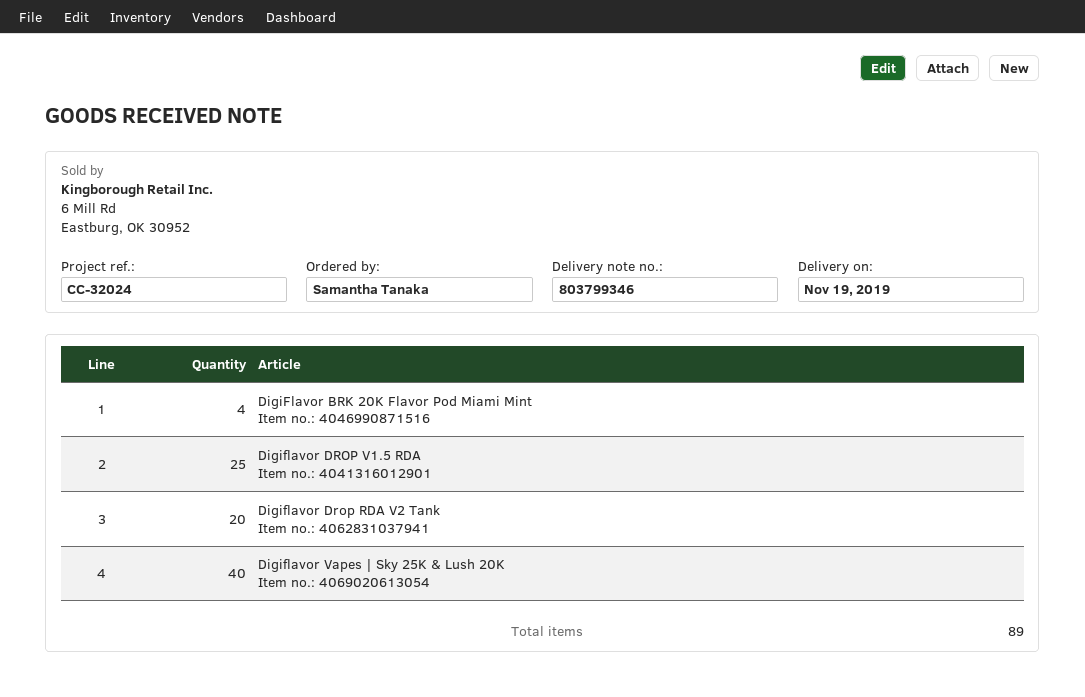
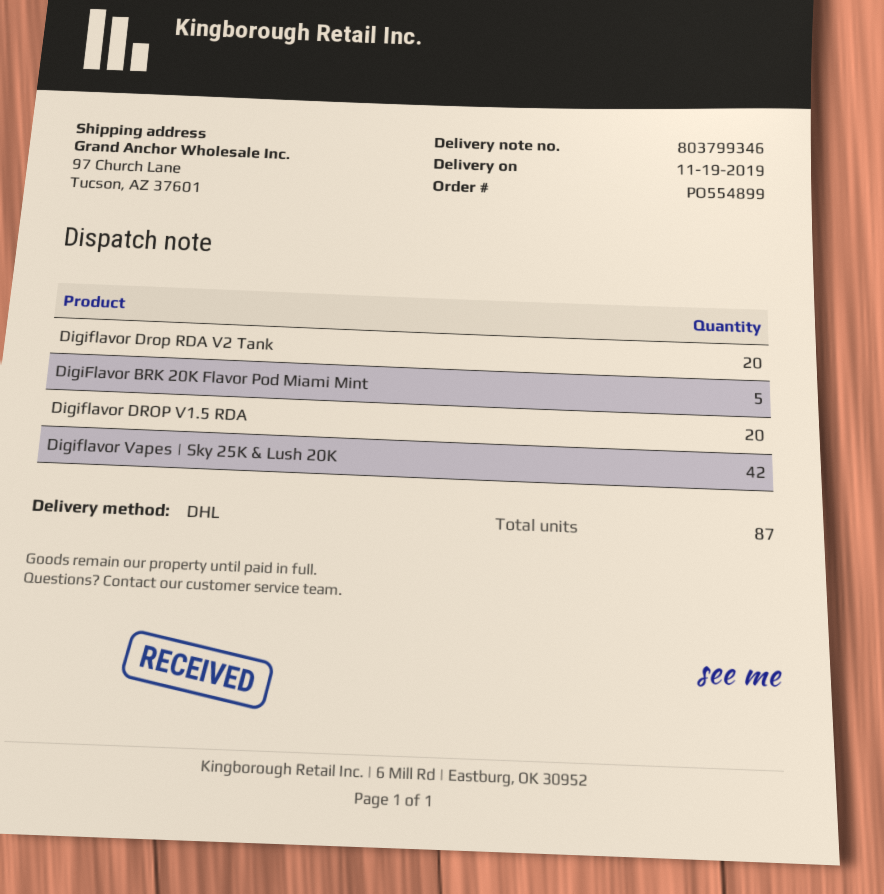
DigiFlavor BRK 20K Flavor Pod Miami Mint: 4 -> 5
Digiflavor DROP V1.5 RDA: 25 -> 20
Digiflavor Vapes | Sky 25K & Lush 20K: 40 -> 42
total quantity: 89 -> 87

